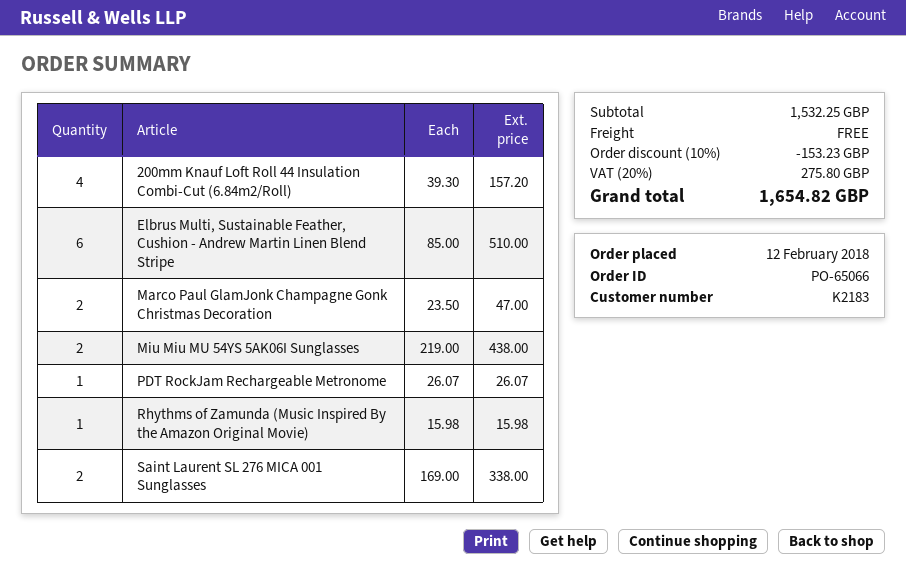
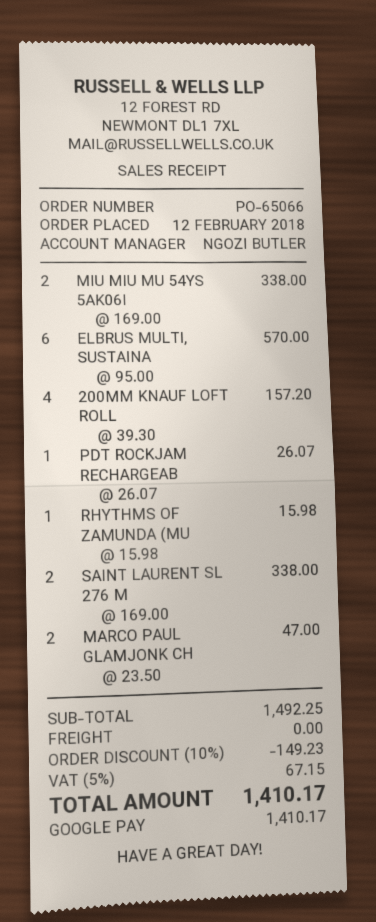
Elbrus Multi, Sustainable Feather, Cushion - Andrew Martin Linen Blend Stripe: 6 x 85.00 = 510.00 -> 6 x 95.00 = 570.00
Miu Miu MU 54YS 5AK06I Sunglasses: 2 x 219.00 = 438.00 -> 2 x 169.00 = 338.00
subtotal: 1532.25 -> 1492.25
discount: 10% = 153.23 -> 10% = 149.23
tax: 20% = 275.80 -> 5% = 67.15
total: 1654.82 -> 1410.17

